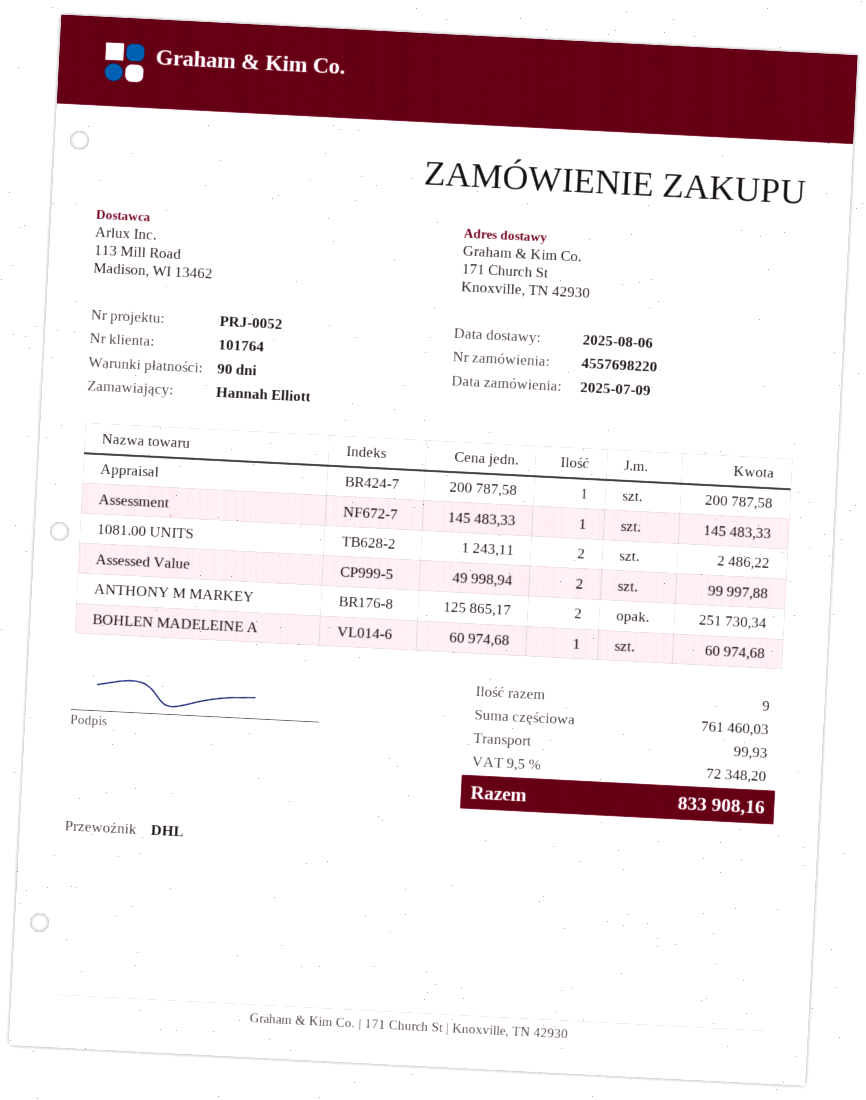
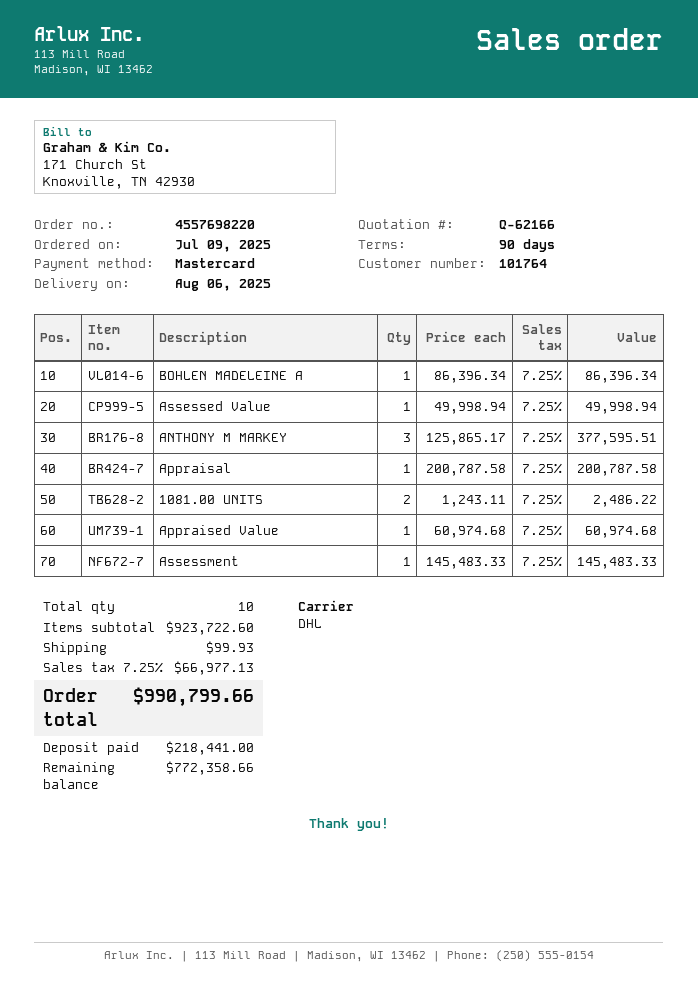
Assessed Value: 2 x 49998.94 = 99997.88 -> 1 x 49998.94 = 49998.94
ANTHONY M MARKEY: 2 x 125865.17 = 251730.34 -> 3 x 125865.17 = 377595.51
BOHLEN MADELEINE A: 1 x 60974.68 = 60974.68 -> 1 x 86396.34 = 86396.34
Appraised Value: none -> 1 x 60974.68 = 60974.68
total quantity: 9 -> 10
subtotal: 761460.03 -> 923722.60
tax: 9.5% = 72348.20 -> 7.25% = 66977.13
total: 833908.16 -> 990799.66

